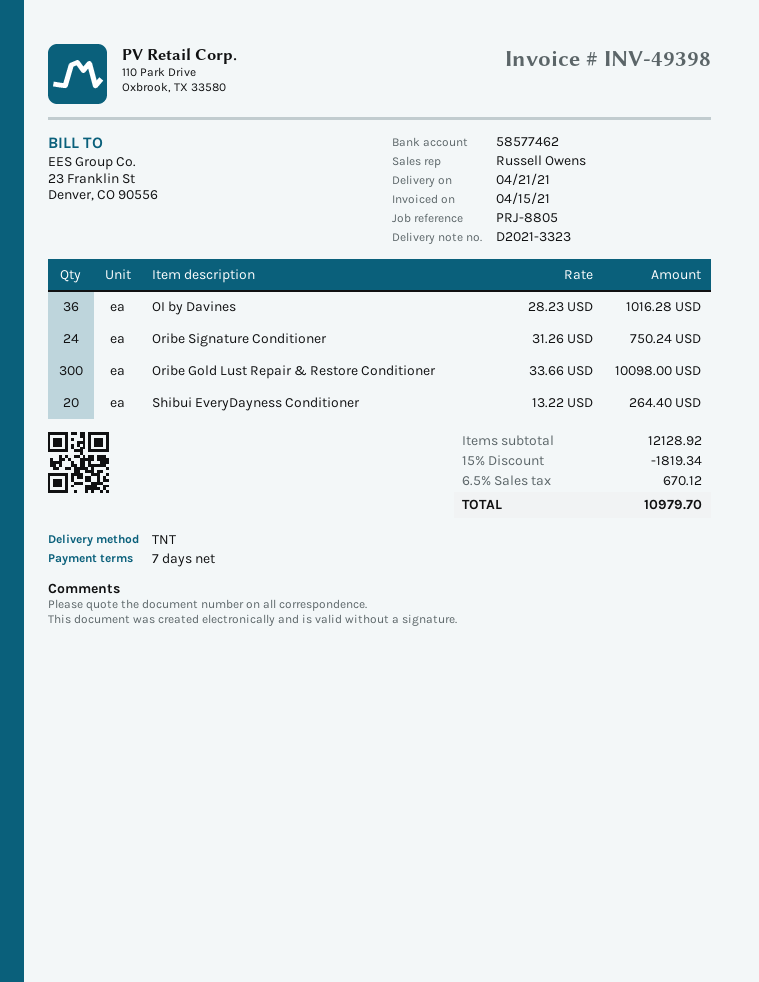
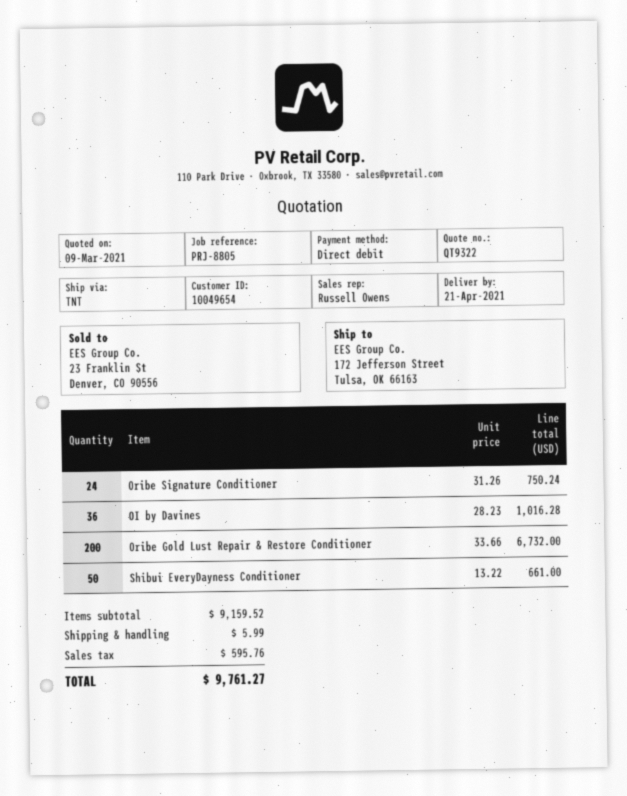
Oribe Gold Lust Repair & Restore Conditioner: 300 x 33.66 = 10098.00 -> 200 x 33.66 = 6732.00
Shibui EveryDayness Conditioner: 20 x 13.22 = 264.40 -> 50 x 13.22 = 661.00
subtotal: 12128.92 -> 9159.52
discount: 15% = 1819.34 -> none
shipping: none -> 5.99
tax: 670.12 -> 595.76
total: 10979.70 -> 9761.27

